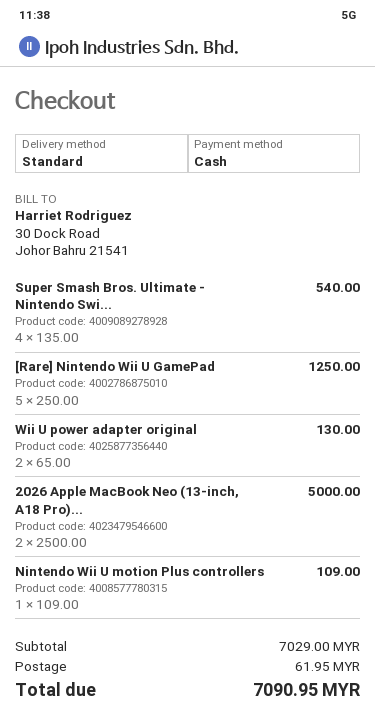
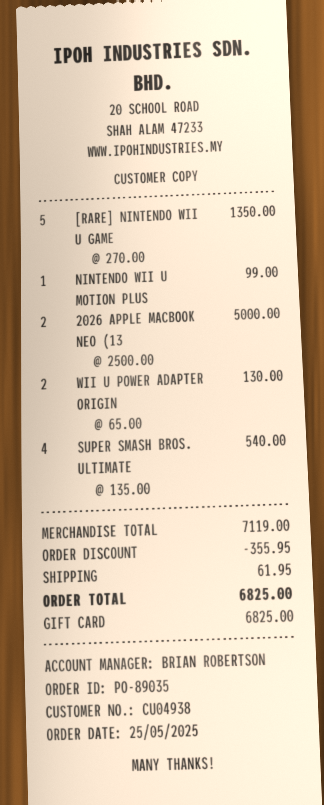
payment method: cash -> gift card
[Rare] Nintendo Wii U GamePad: 5 x 250.00 = 1250.00 -> 5 x 270.00 = 1350.00
Nintendo Wii U motion Plus controllers: 1 x 109.00 = 109.00 -> 1 x 99.00 = 99.00
subtotal: 7029.00 -> 7119.00
discount: none -> 355.95
total: 7090.95 -> 6825.00

